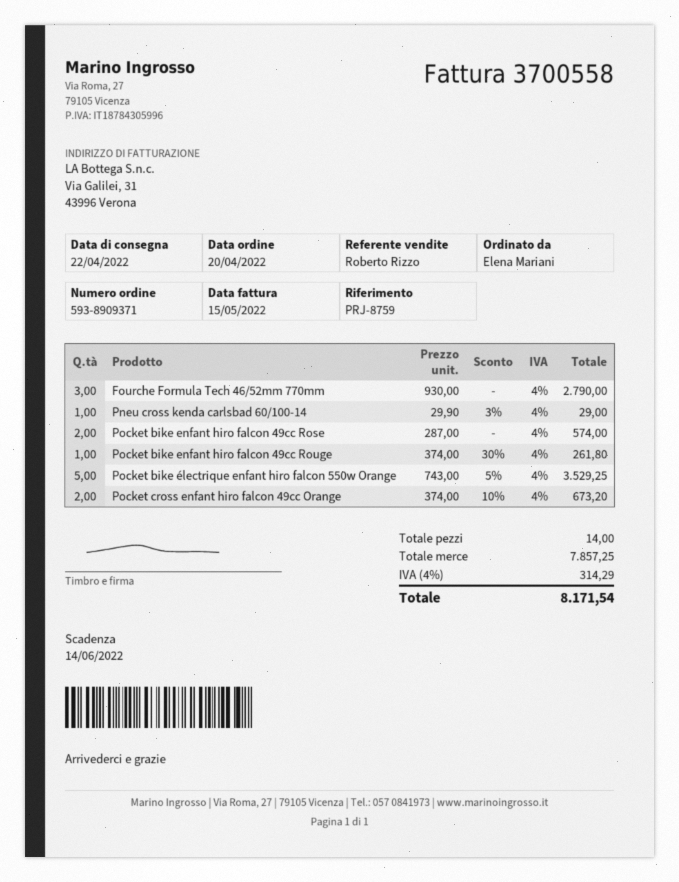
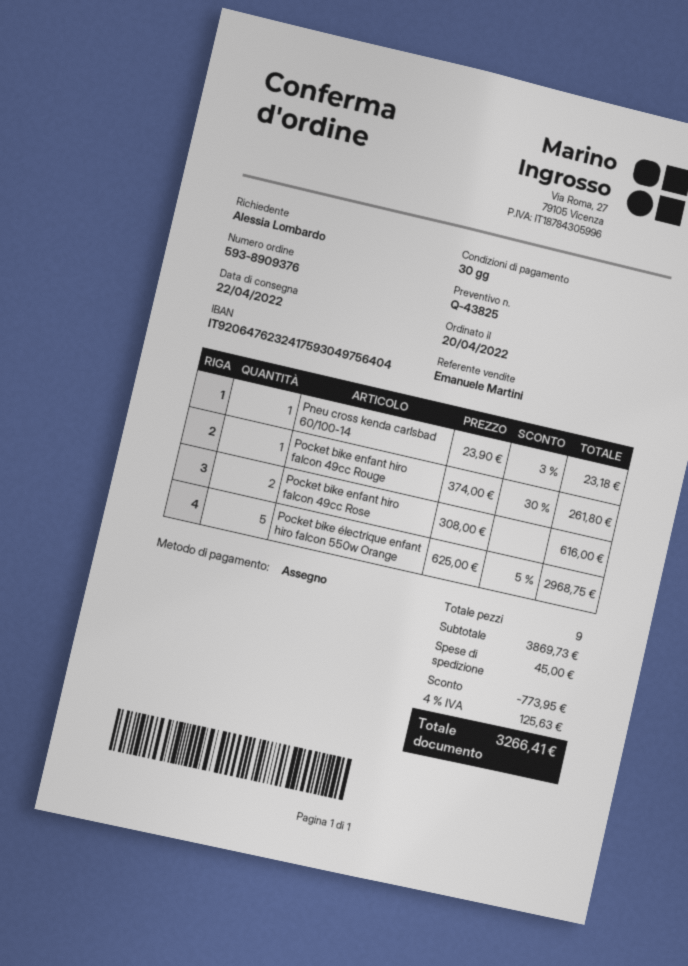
order number: 593-8909371 -> 593-8909376
ordered by: Elena Mariani -> Alessia Lombardo
sales rep: Roberto Rizzo -> Emanuele Martini
Fourche Formula Tech 46/52mm 770mm: 3 x 930.00 = 2790.00 -> none
Pneu cross kenda carlsbad 60/100-14: 1 x 29.90 - 3% = 29.00 -> 1 x 23.90 - 3% = 23.18
Pocket bike enfant hiro falcon 49cc Rose: 2 x 287.00 = 574.00 -> 2 x 308.00 = 616.00
Pocket bike électrique enfant hiro falcon 550w Orange: 5 x 743.00 - 5% = 3529.25 -> 5 x 625.00 - 5% = 2968.75
Pocket cross enfant hiro falcon 49cc Orange: 2 x 374.00 - 10% = 673.20 -> none
total quantity: 14 -> 9
subtotal: 7857.25 -> 3869.73
discount: none -> 773.95
shipping: none -> 45.00
tax: 4% = 314.29 -> 4% = 125.63
total: 8171.54 -> 3266.41

